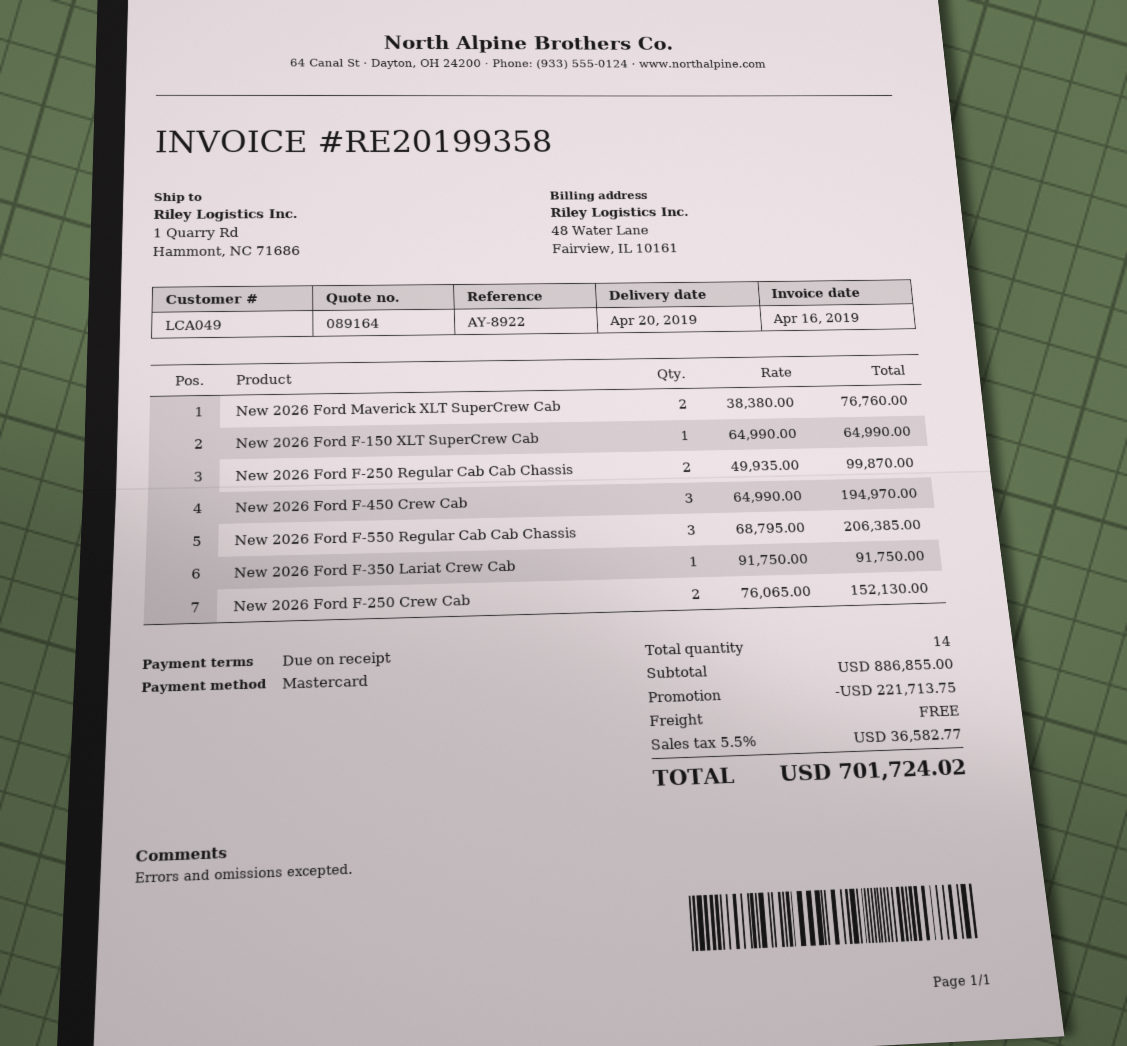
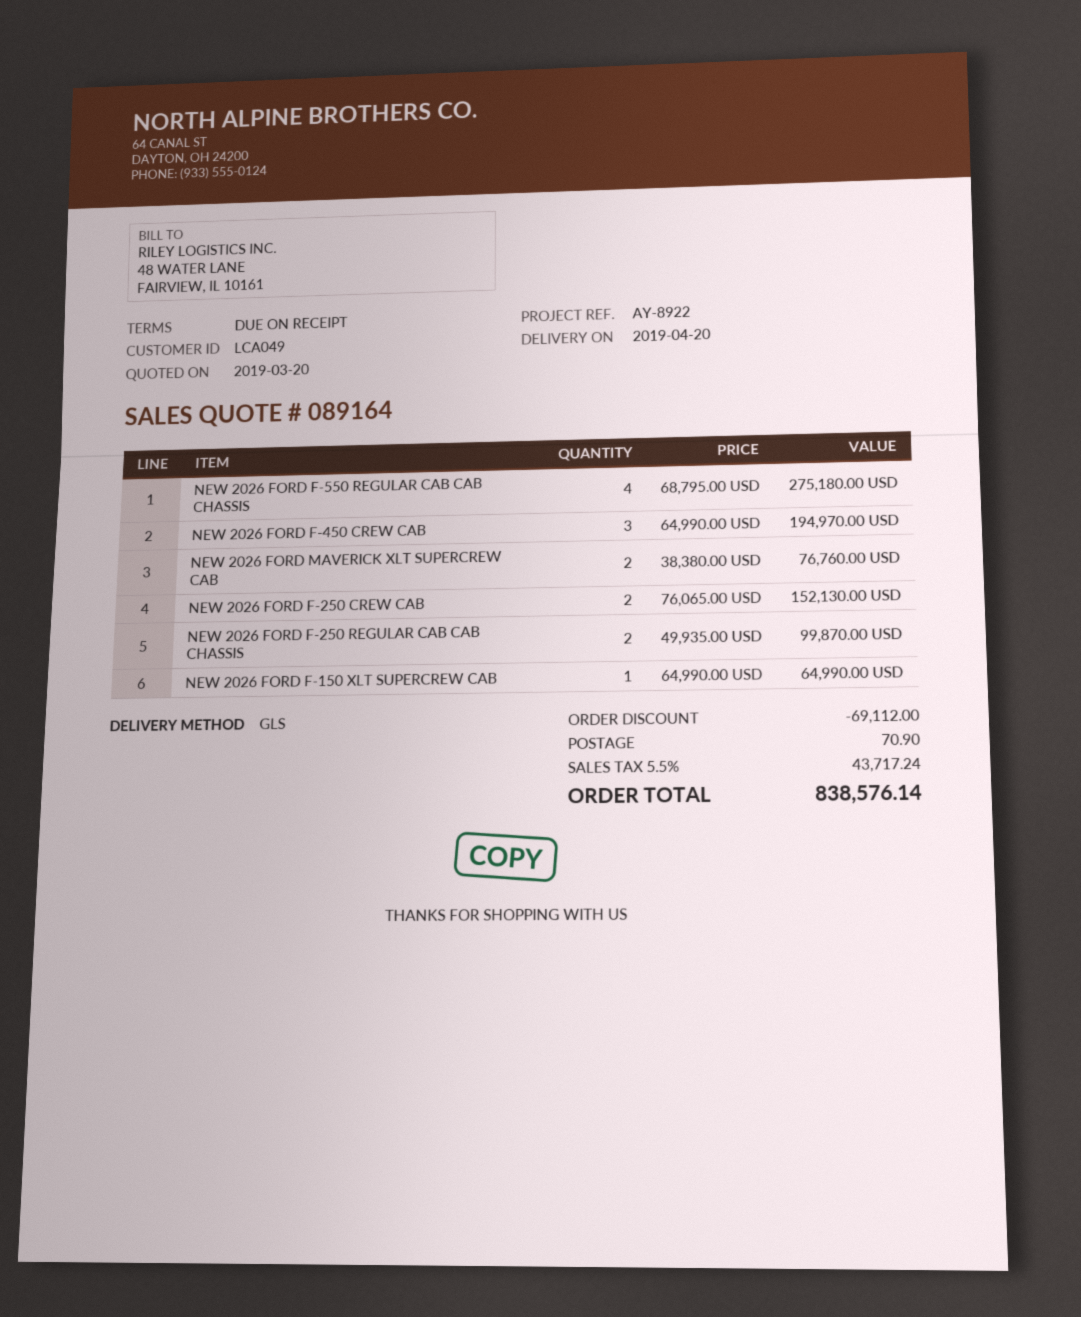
New 2026 Ford F-550 Regular Cab Cab Chassis: 3 x 68795.00 = 206385.00 -> 4 x 68795.00 = 275180.00
New 2026 Ford F-350 Lariat Crew Cab: 1 x 91750.00 = 91750.00 -> none
discount: 221713.75 -> 69112.00
shipping: 0.00 -> 70.90
tax: 5.5% = 36582.77 -> 5.5% = 43717.24
total: 701724.02 -> 838576.14

